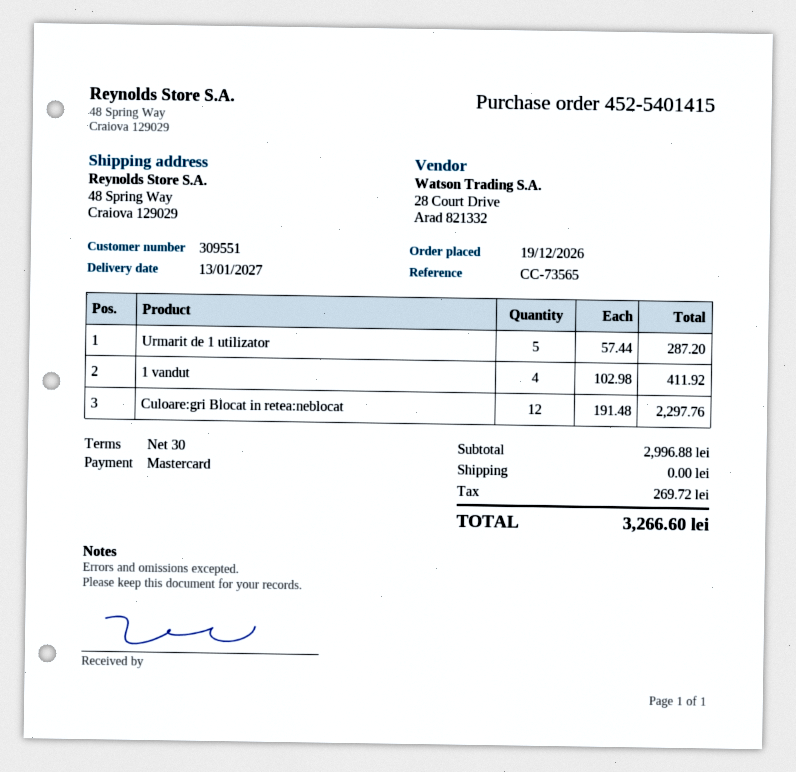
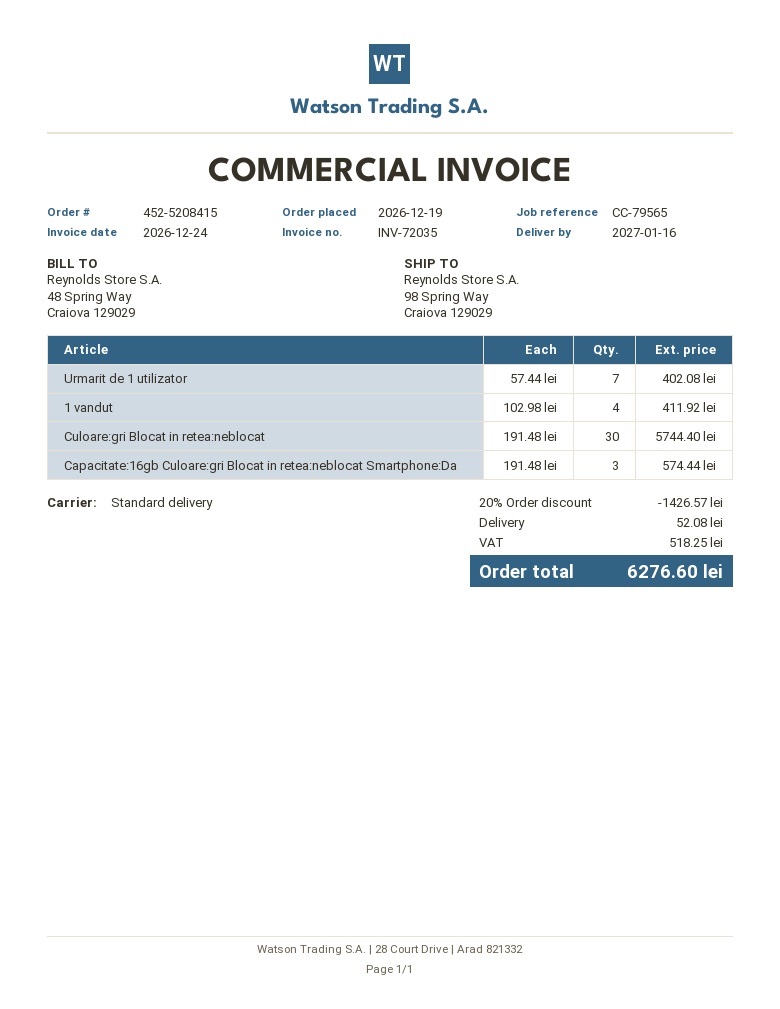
order number: 452-5401415 -> 452-5208415
delivery date: 2027-01-13 -> 2027-01-16
reference: CC-73565 -> CC-79565
ship to: 48 Spring Way, Craiova 129029 -> 98 Spring Way, Craiova 129029
Urmarit de 1 utilizator: 5 x 57.44 = 287.20 -> 7 x 57.44 = 402.08
Culoare:gri Blocat in retea:neblocat: 12 x 191.48 = 2297.76 -> 30 x 191.48 = 5744.40
Capacitate:16gb Culoare:gri Blocat in retea:neblocat Smartphone:Da: none -> 3 x 191.48 = 574.44
discount: none -> 20% = 1426.57
shipping: 0.00 -> 52.08
tax: 269.72 -> 518.25
total: 3266.60 -> 6276.60

